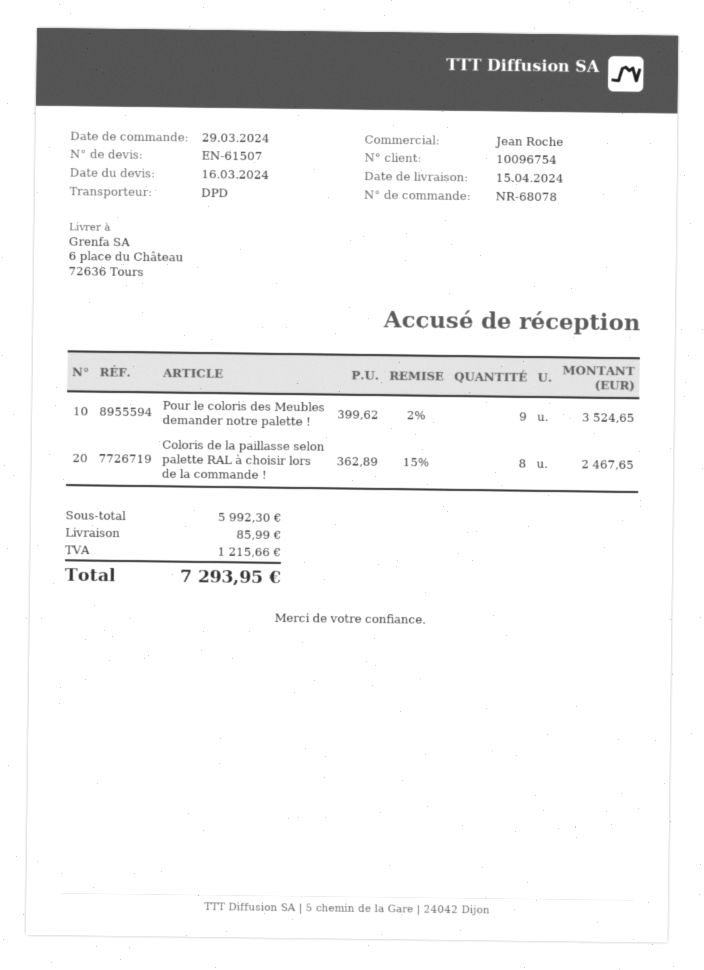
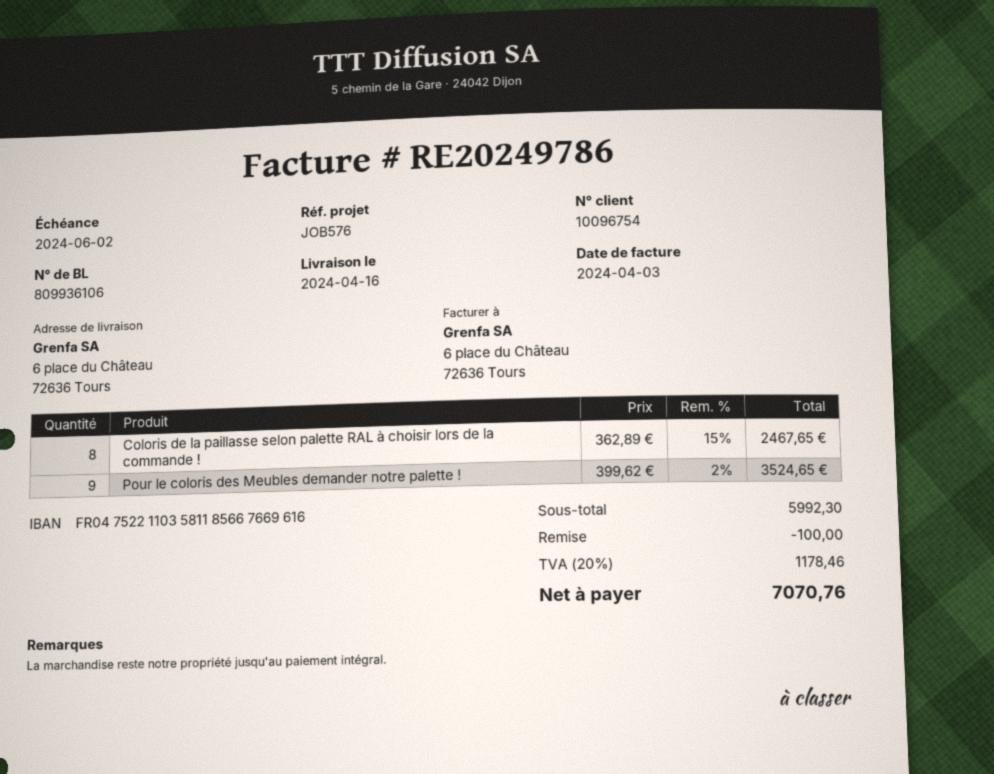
delivery date: 2024-04-15 -> 2024-04-16
discount: none -> 100.00
shipping: 85.99 -> none
tax: 1215.66 -> 1178.46
total: 7293.95 -> 7070.76

